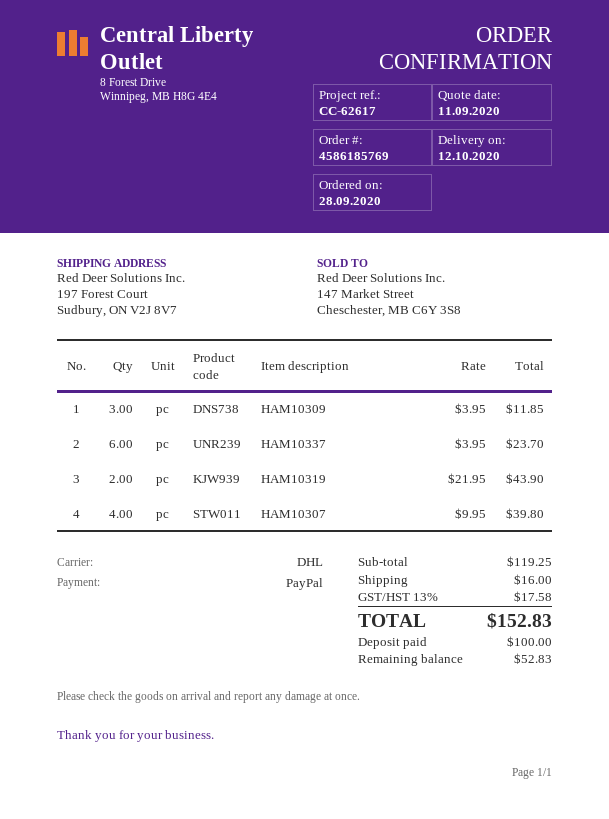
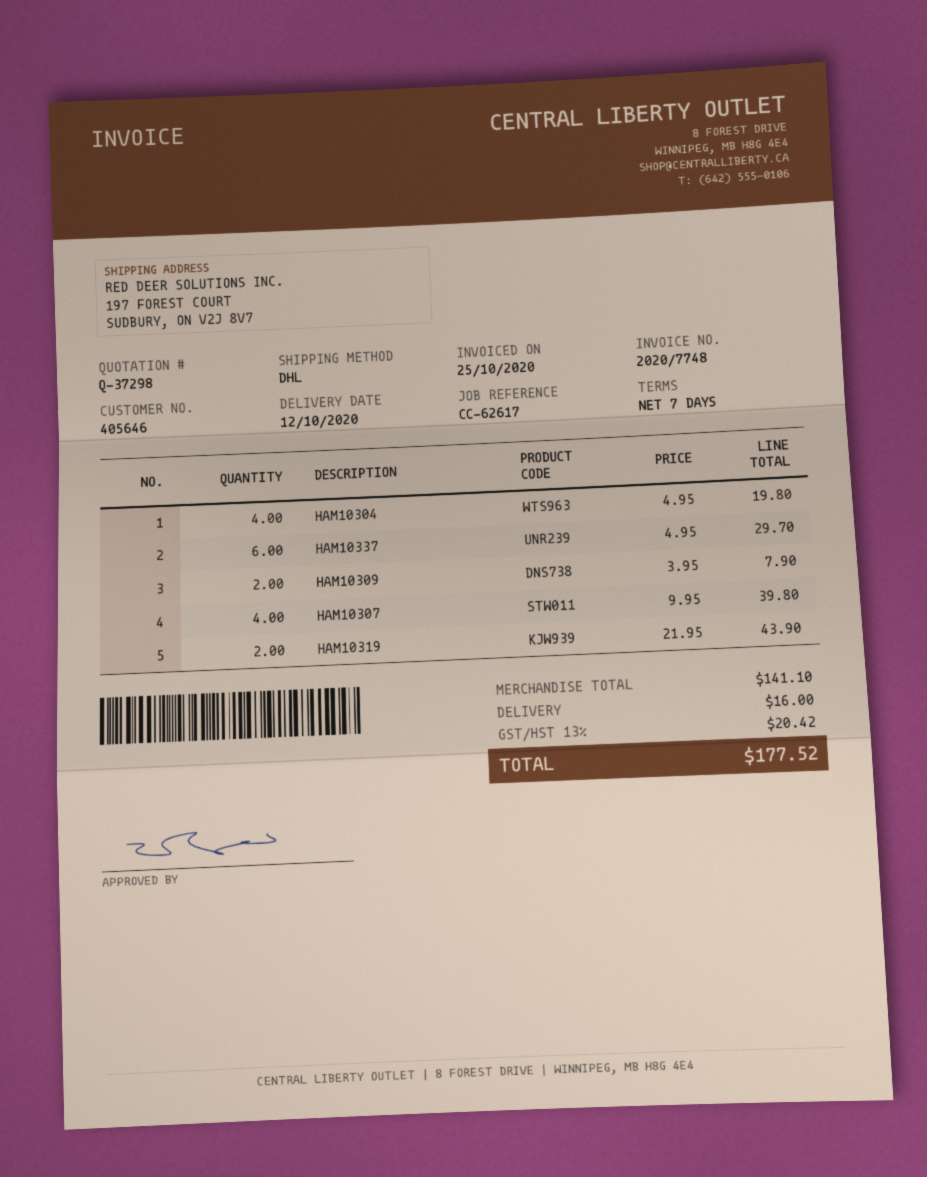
HAM10309: 3 x 3.95 = 11.85 -> 2 x 3.95 = 7.90
HAM10337: 6 x 3.95 = 23.70 -> 6 x 4.95 = 29.70
HAM10304: none -> 4 x 4.95 = 19.80
subtotal: 119.25 -> 141.10
tax: 13% = 17.58 -> 13% = 20.42
total: 152.83 -> 177.52

